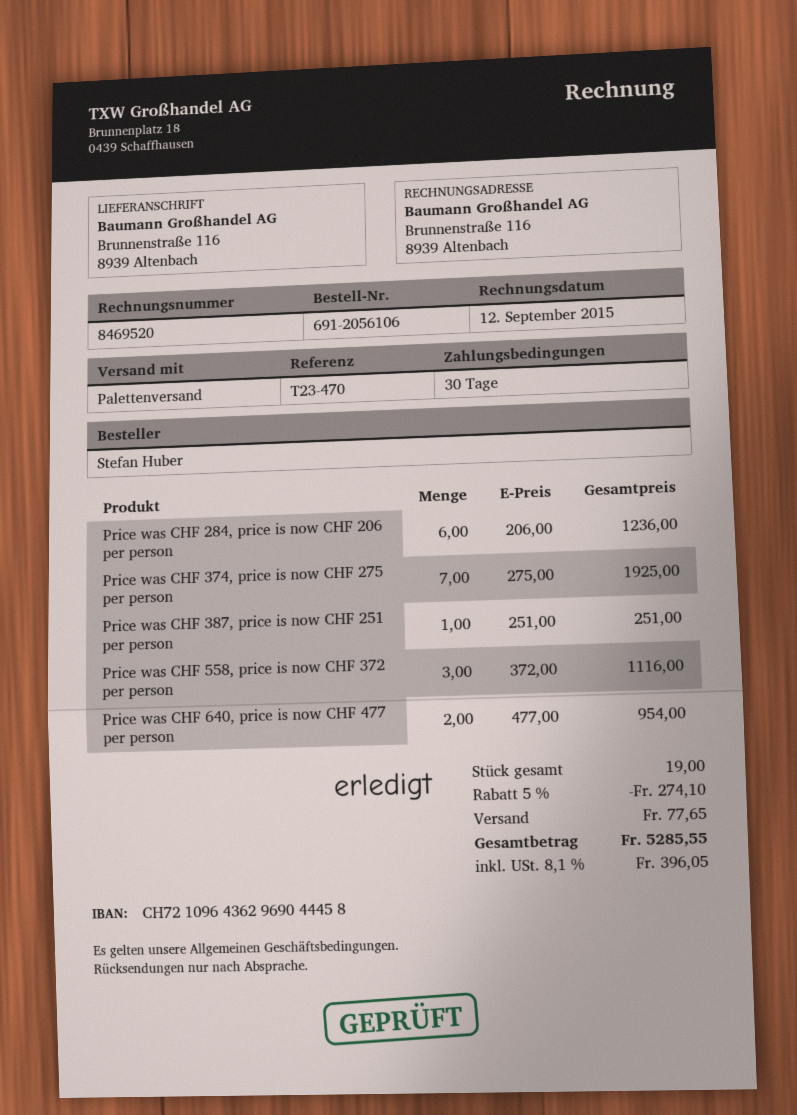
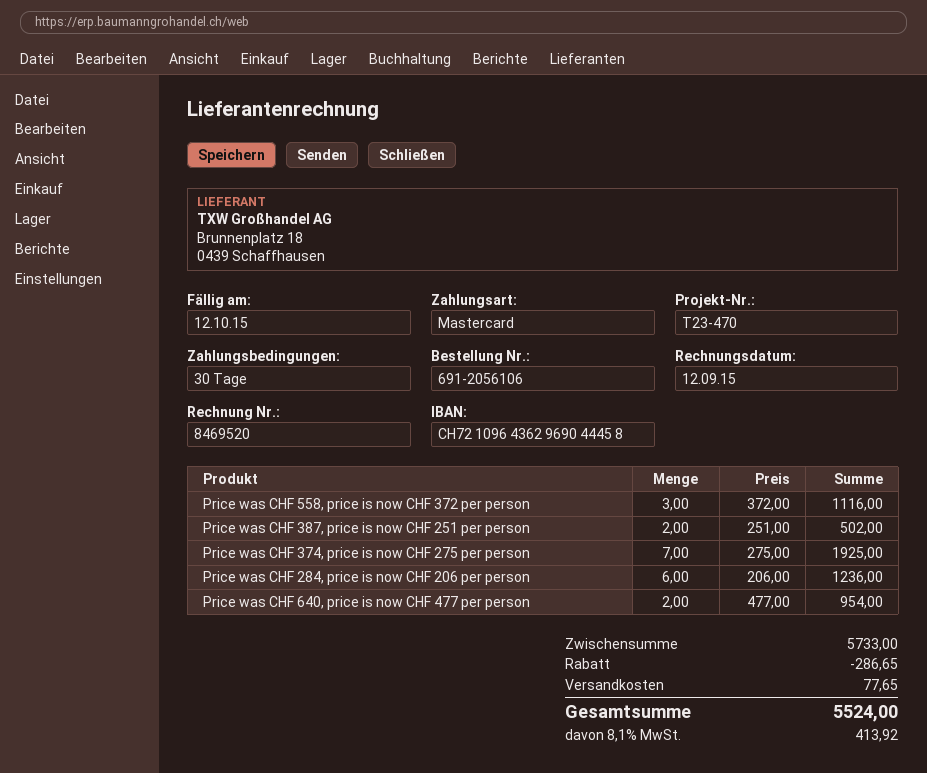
Price was CHF 387, price is now CHF 251 per person: 1 x 251.00 = 251.00 -> 2 x 251.00 = 502.00
discount: 274.10 -> 286.65
tax: 8.1% = 396.05 -> 8.1% = 413.92
total: 5285.55 -> 5524.00

